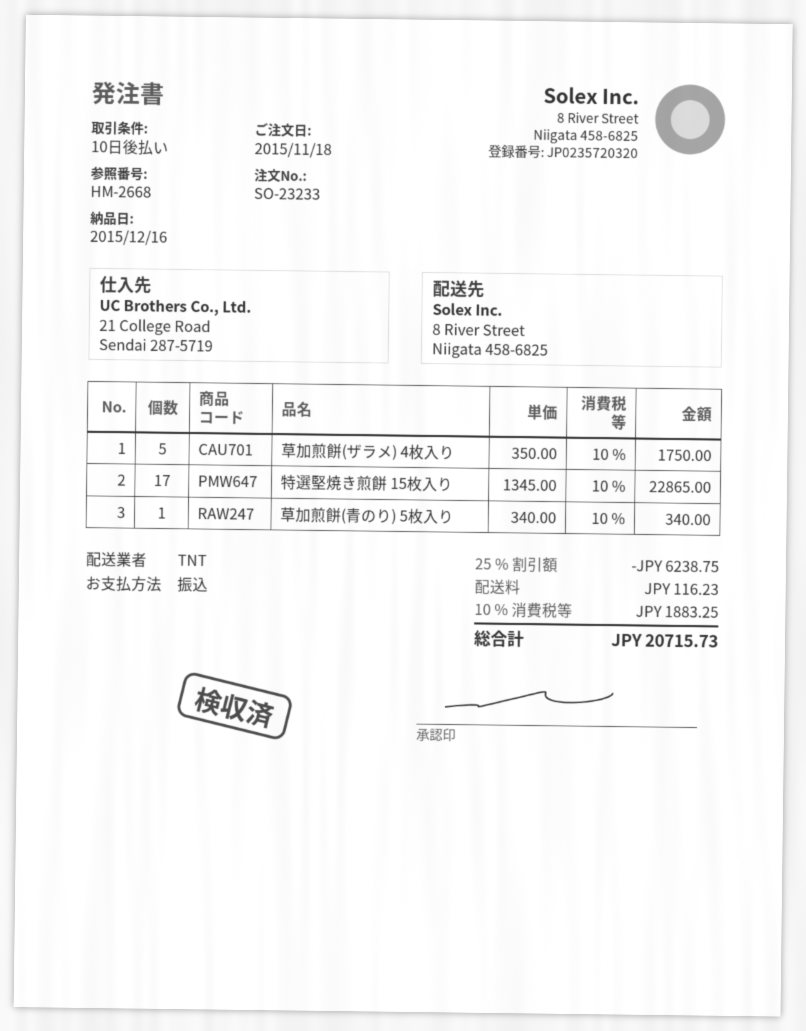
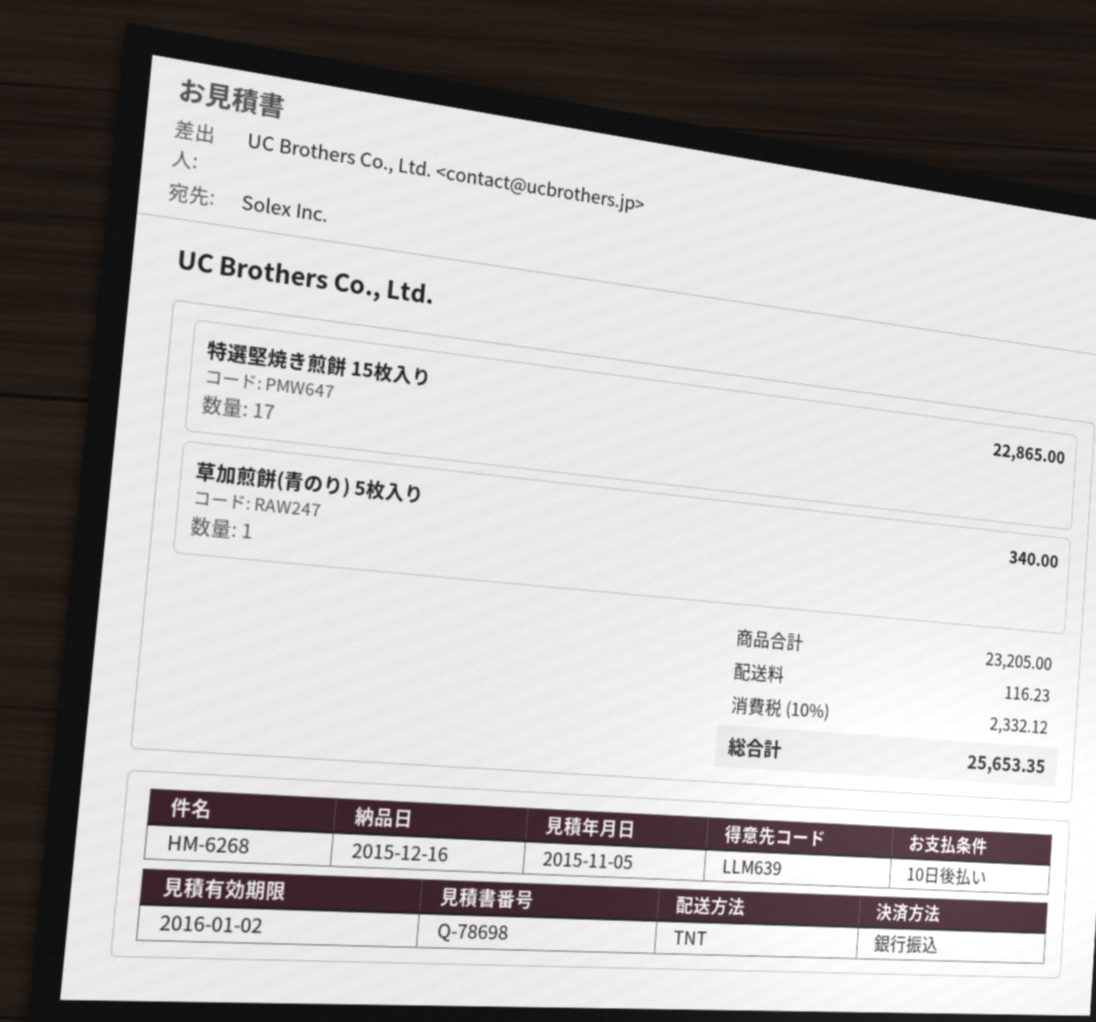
reference: HM-2668 -> HM-6268
草加煎餅(ザラメ) 4枚入り: 5 for 1750.00 -> none
discount: 25% = 6238.75 -> none
tax: 10% = 1883.25 -> 10% = 2332.12
total: 20715.73 -> 25653.35

